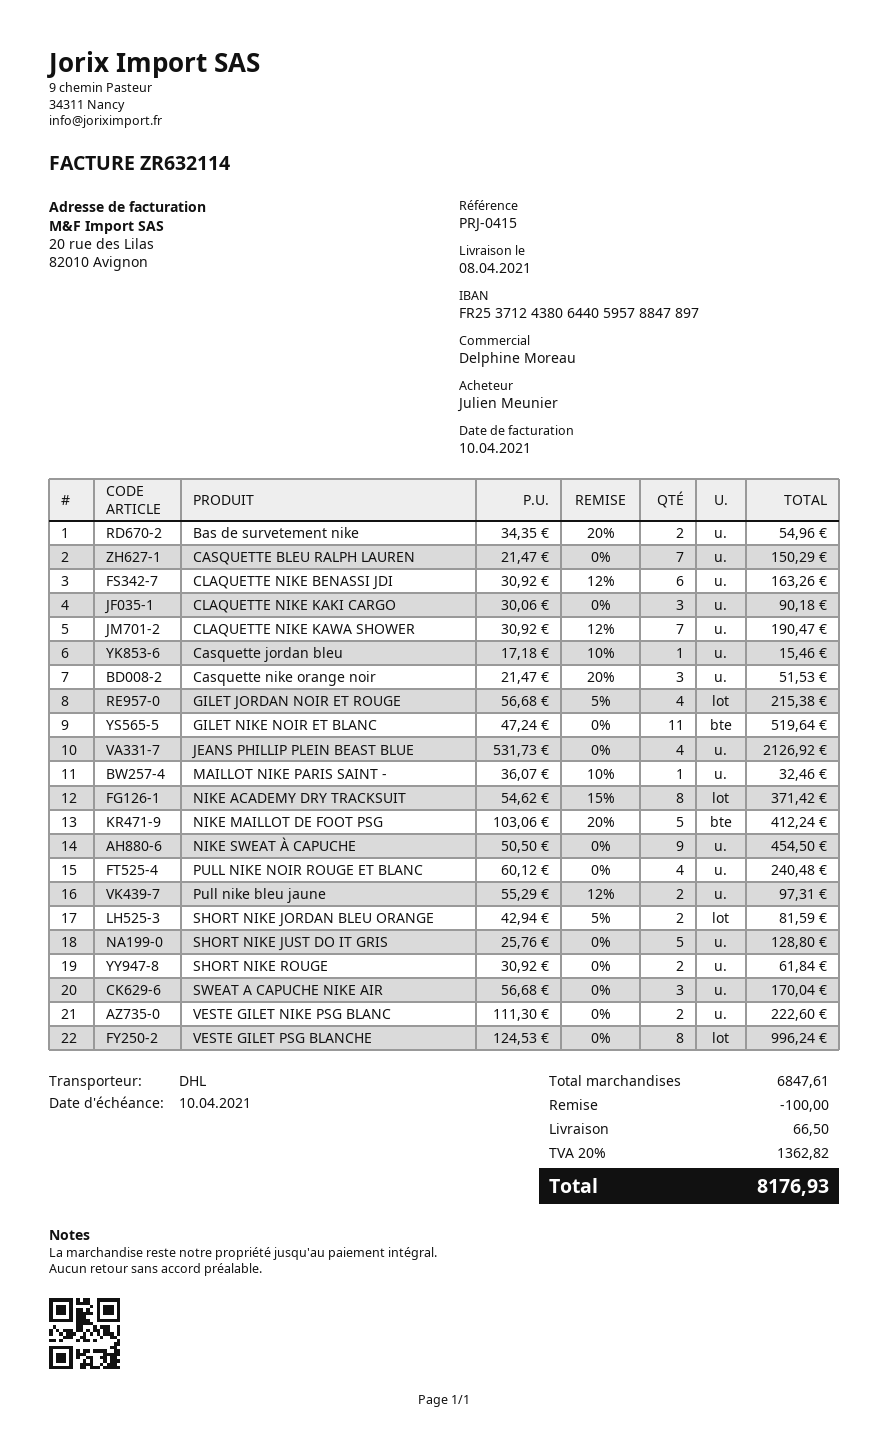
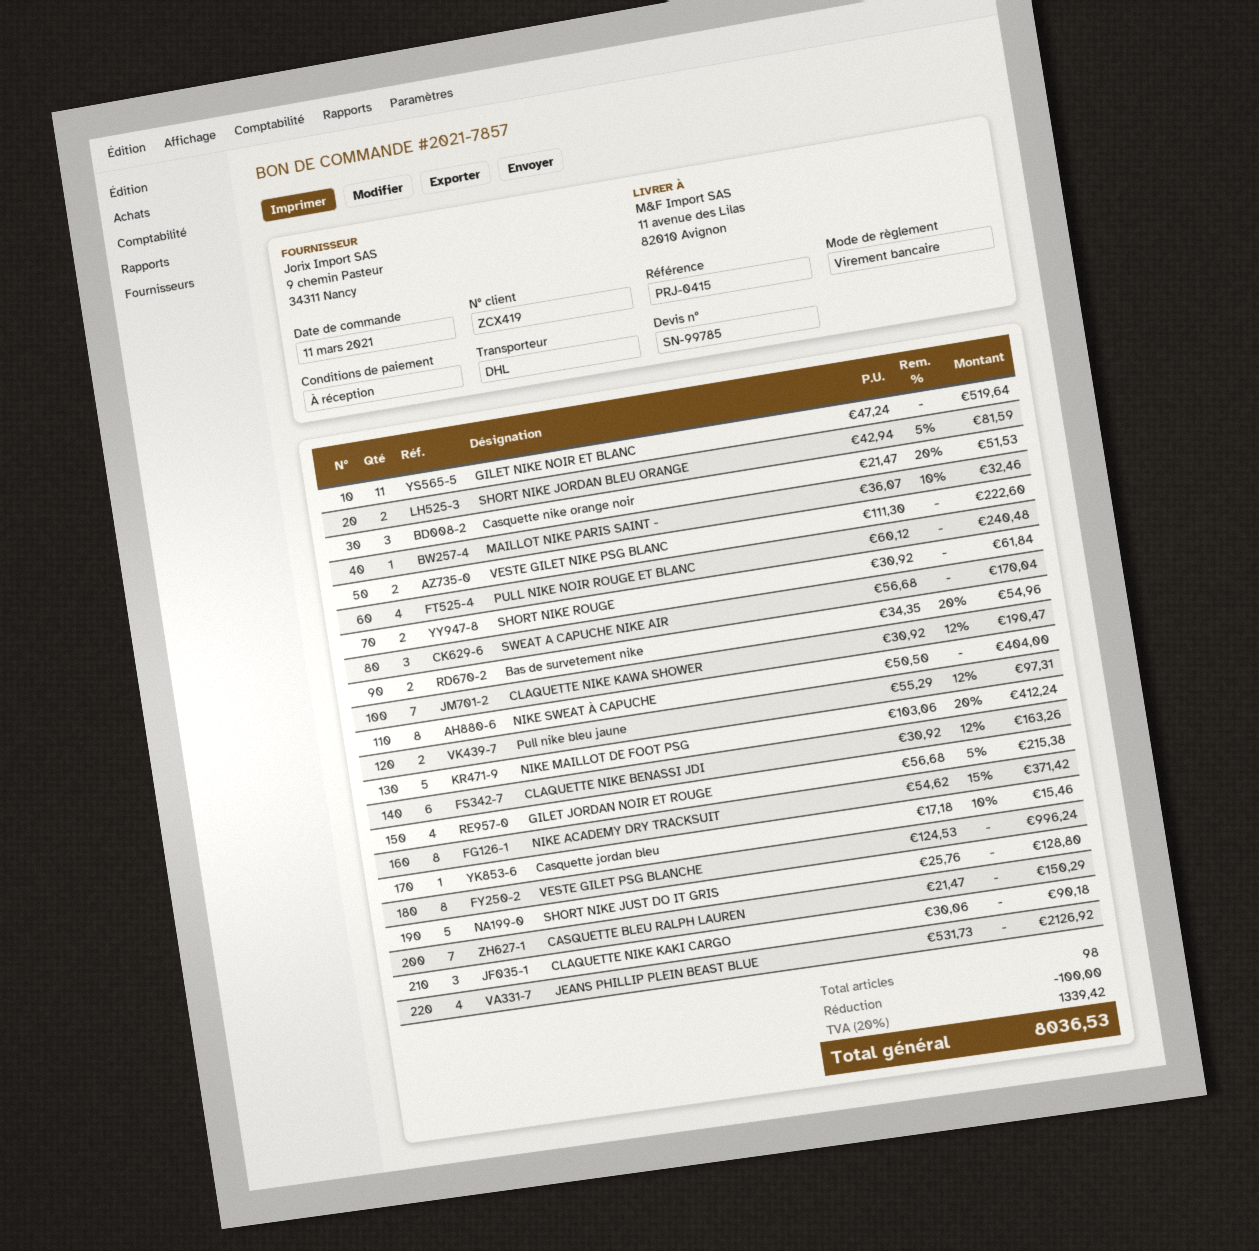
NIKE SWEAT À CAPUCHE: 9 x 50.50 = 454.50 -> 8 x 50.50 = 404.00
shipping: 66.50 -> none
tax: 20% = 1362.82 -> 20% = 1339.42
total: 8176.93 -> 8036.53

